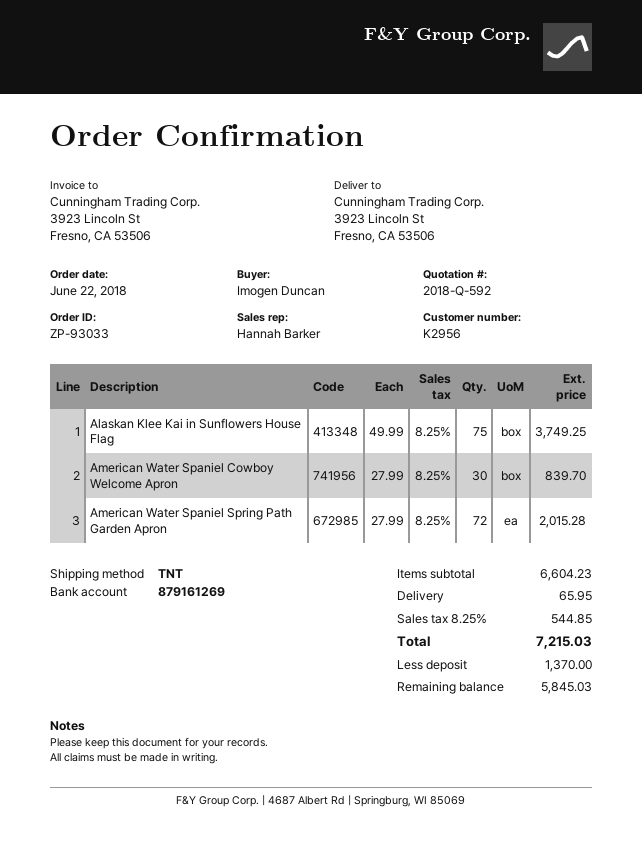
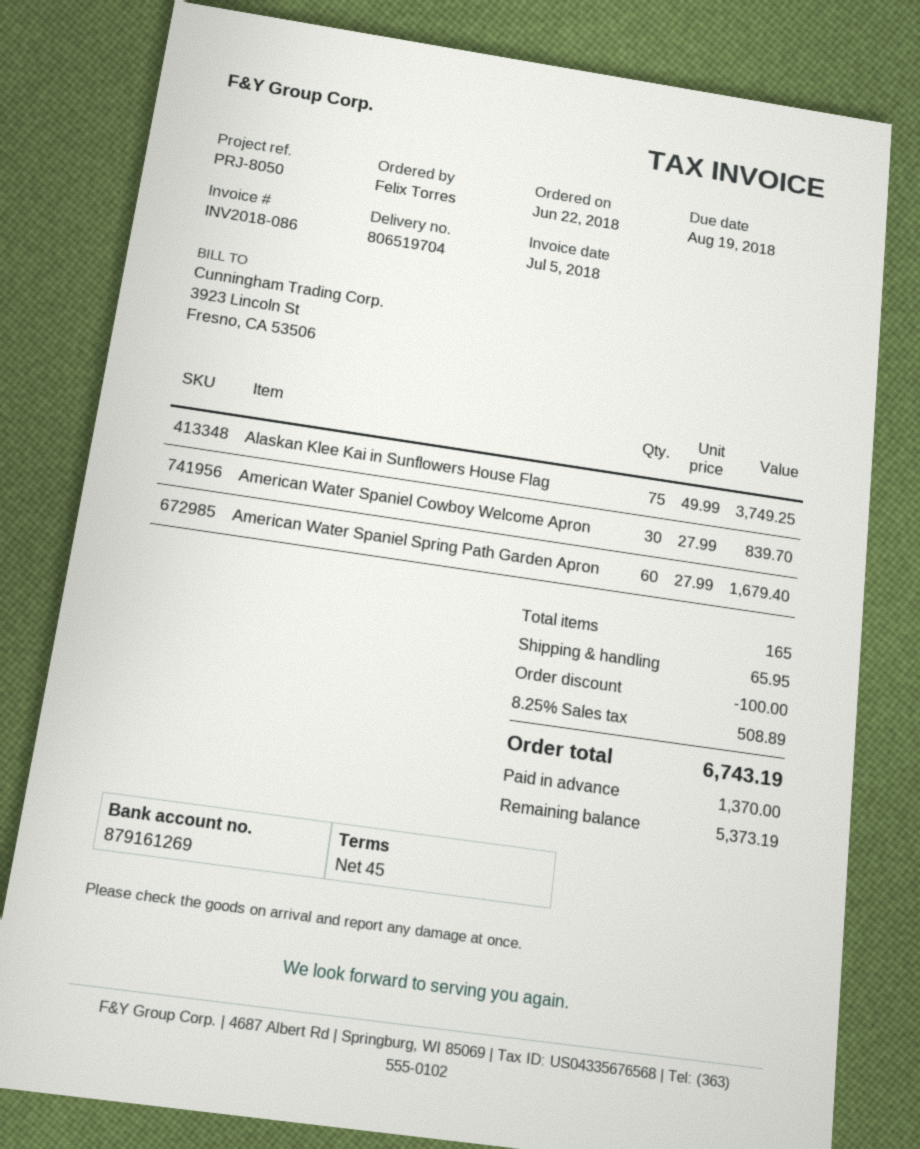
ordered by: Imogen Duncan -> Felix Torres
American Water Spaniel Spring Path Garden Apron: 72 x 27.99 = 2015.28 -> 60 x 27.99 = 1679.40
discount: none -> 100.00
tax: 8.25% = 544.85 -> 8.25% = 508.89
total: 7215.03 -> 6743.19
balance: 5845.03 -> 5373.19

